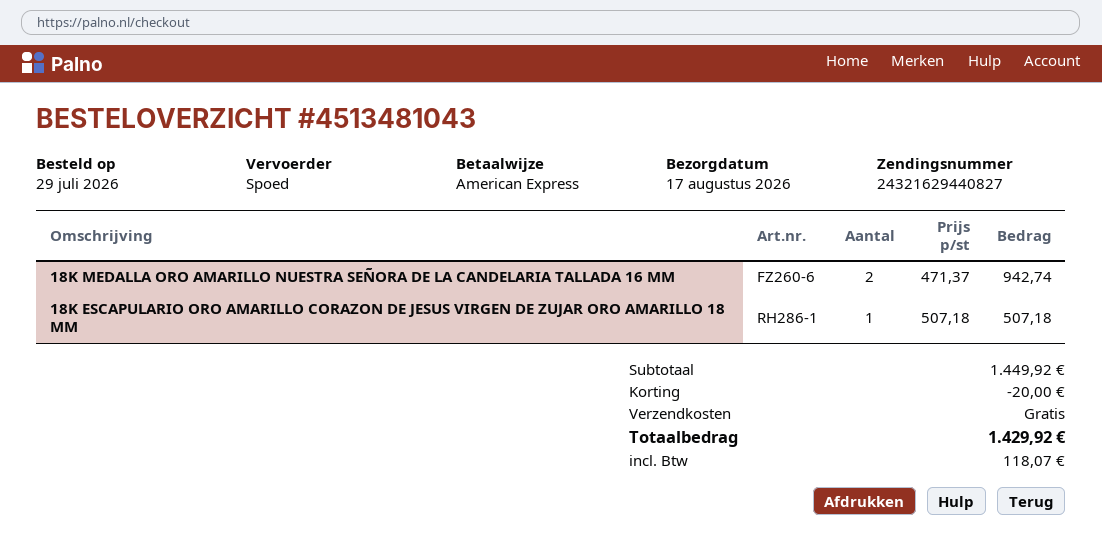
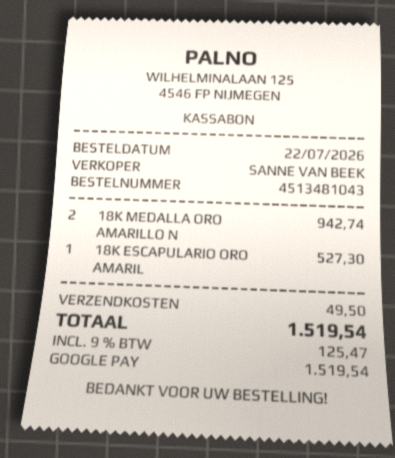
order date: 2026-07-29 -> 2026-07-22
payment method: American Express -> Google Pay
18K ESCAPULARIO ORO AMARILLO CORAZON DE JESUS VIRGEN DE ZUJAR ORO AMARILLO 18 MM: 1 for 507.18 -> 1 for 527.30
discount: 20.00 -> none
shipping: 0.00 -> 49.50
tax: 118.07 -> 125.47
total: 1429.92 -> 1519.54

